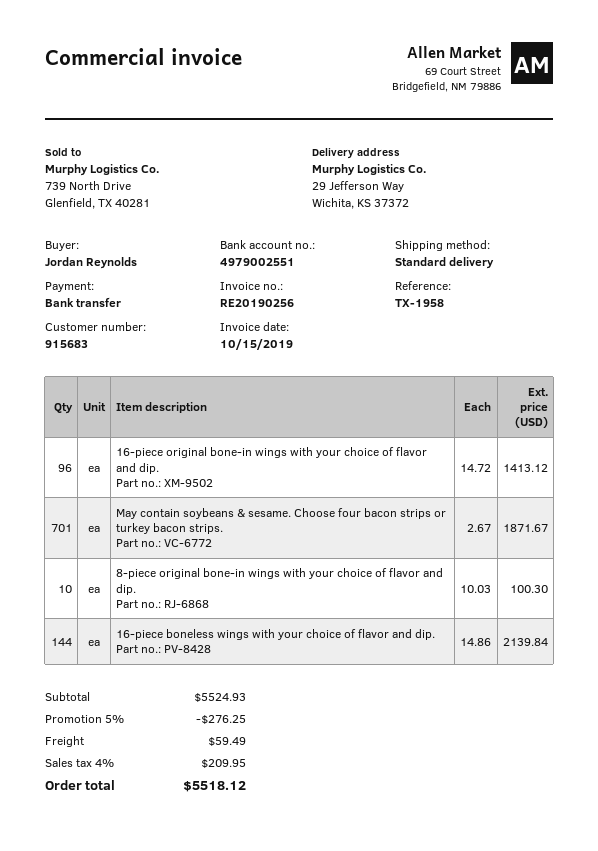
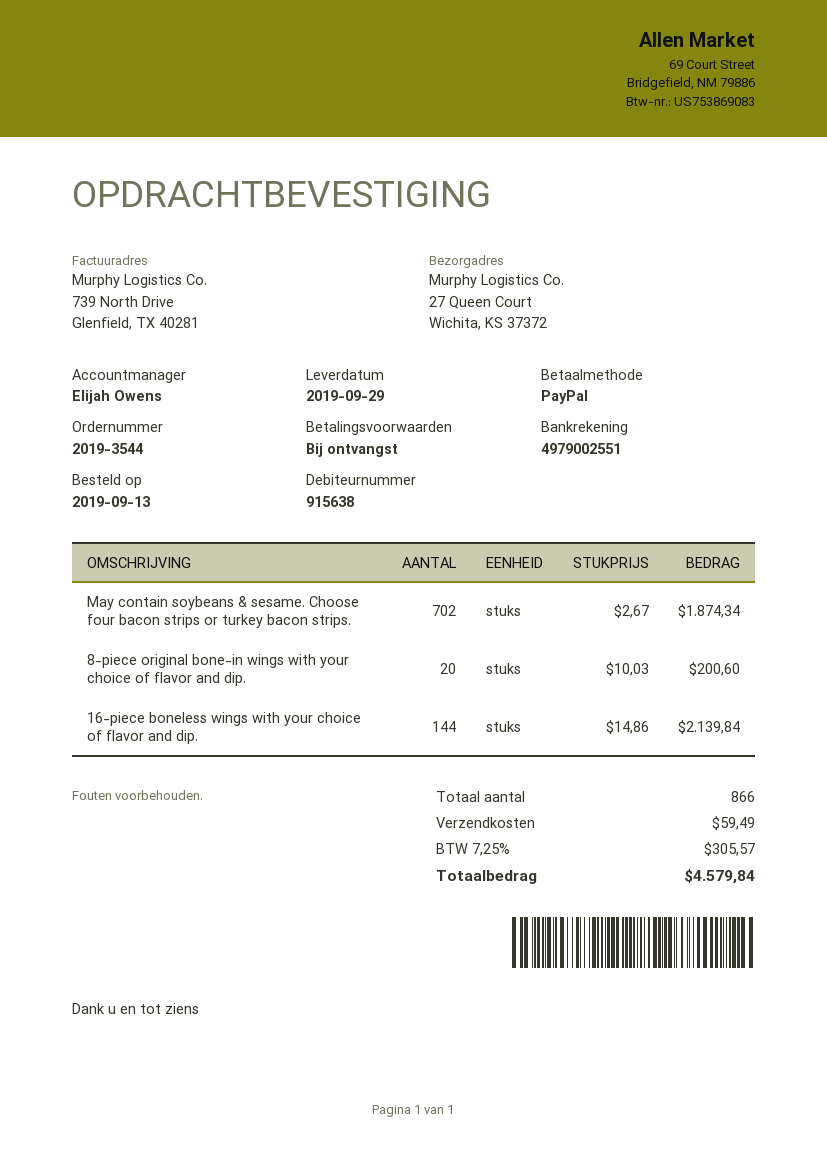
customer number: 915683 -> 915638
payment method: bank transfer -> PayPal
ship to: 29 Jefferson Way, Wichita, KS 37372 -> 27 Queen Court, Wichita, KS 37372
16-piece original bone-in wings with your choice of flavor and dip.: 96 x 14.72 = 1413.12 -> none
May contain soybeans & sesame. Choose four bacon strips or turkey bacon strips.: 701 x 2.67 = 1871.67 -> 702 x 2.67 = 1874.34
8-piece original bone-in wings with your choice of flavor and dip.: 10 x 10.03 = 100.30 -> 20 x 10.03 = 200.60
discount: 5% = 276.25 -> none
tax: 4% = 209.95 -> 7.25% = 305.57
total: 5518.12 -> 4579.84

